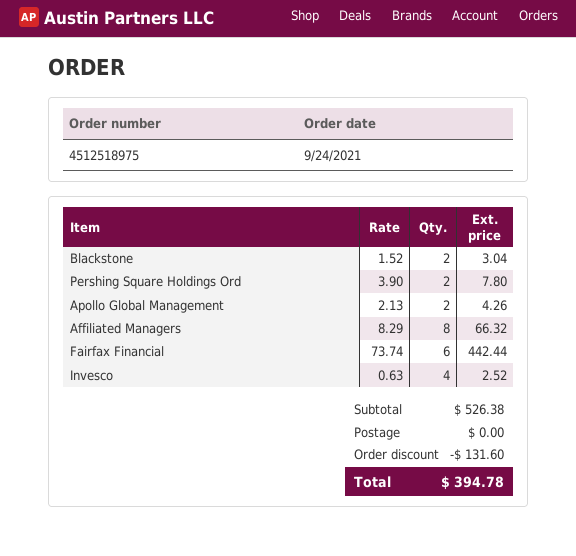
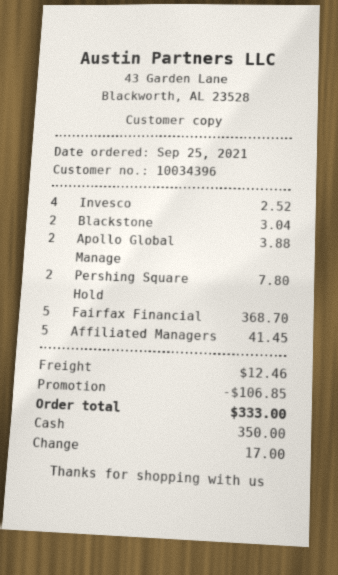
order date: 2021-09-24 -> 2021-09-25
Apollo Global Management: 2 for 4.26 -> 2 for 3.88
Affiliated Managers: 8 for 66.32 -> 5 for 41.45
Fairfax Financial: 6 for 442.44 -> 5 for 368.70
discount: 131.60 -> 106.85
shipping: 0.00 -> 12.46
total: 394.78 -> 333.00

